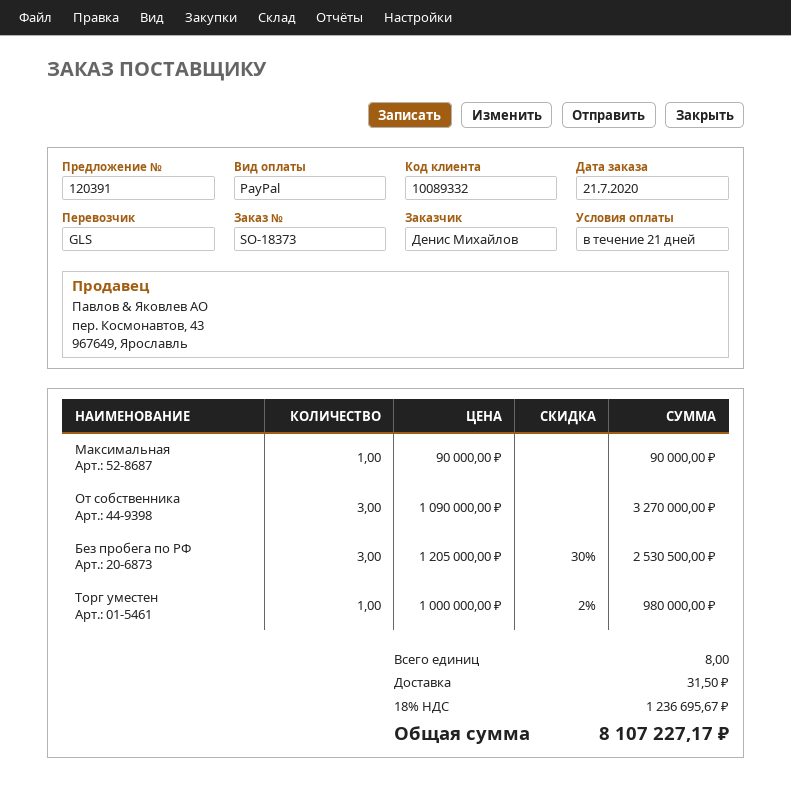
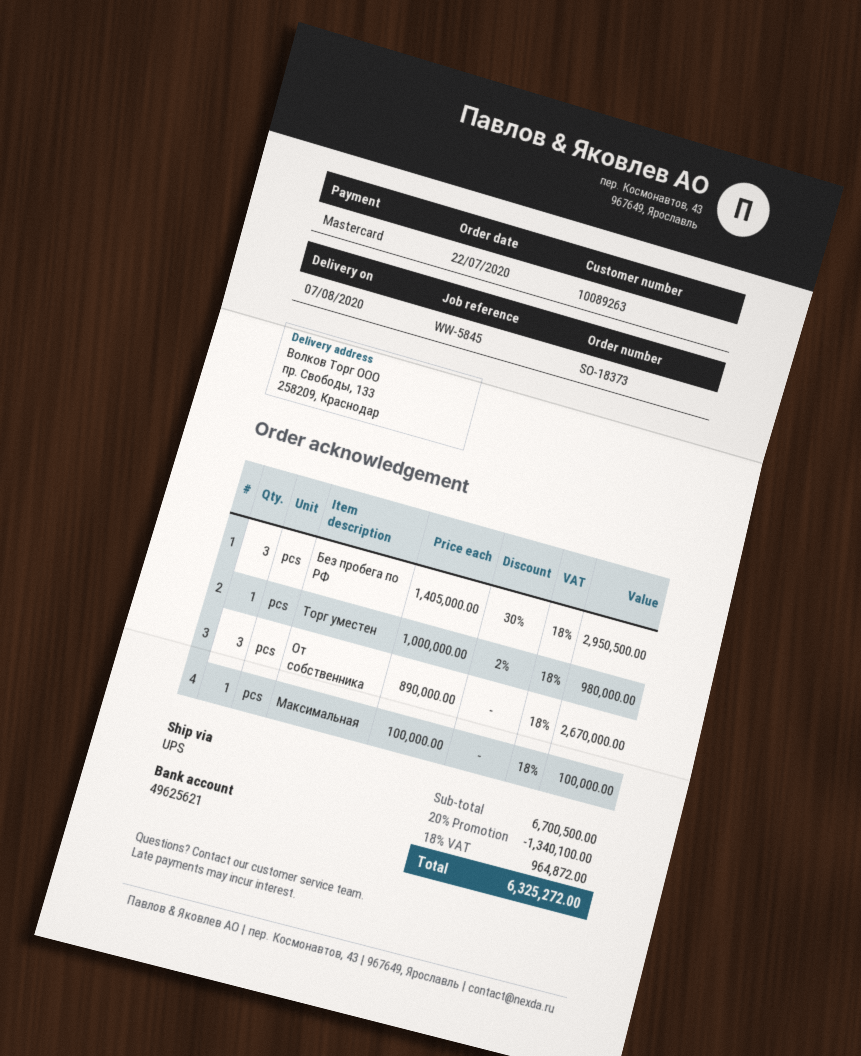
order date: 2020-07-21 -> 2020-07-22
customer number: 10089332 -> 10089263
payment method: PayPal -> Mastercard
shipping method: GLS -> UPS
Максимальная: 1 x 90000.00 = 90000.00 -> 1 x 100000.00 = 100000.00
От собственника: 3 x 1090000.00 = 3270000.00 -> 3 x 890000.00 = 2670000.00
Без пробега по РФ: 3 x 1205000.00 - 30% = 2530500.00 -> 3 x 1405000.00 - 30% = 2950500.00
discount: none -> 20% = 1340100.00
shipping: 31.50 -> none
tax: 18% = 1236695.67 -> 18% = 964872.00
total: 8107227.17 -> 6325272.00

